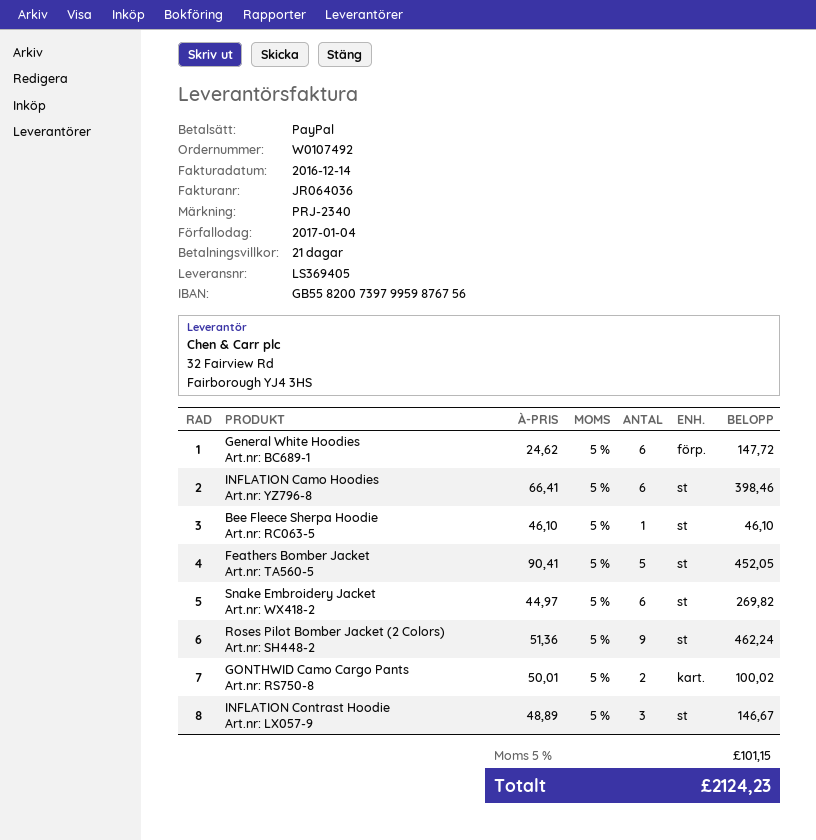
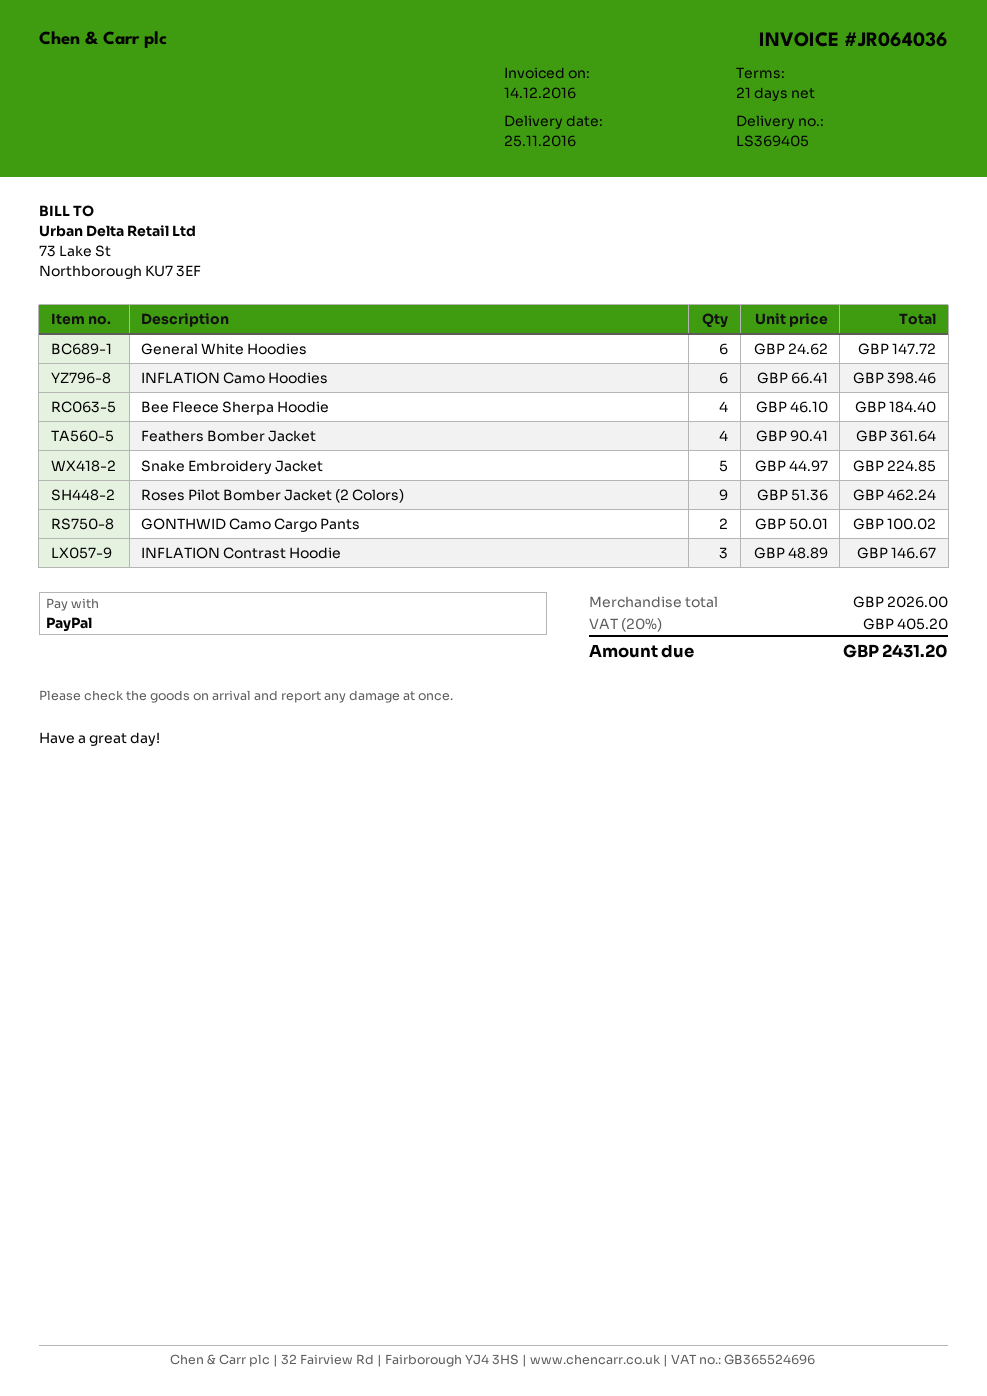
Bee Fleece Sherpa Hoodie: 1 x 46.10 = 46.10 -> 4 x 46.10 = 184.40
Feathers Bomber Jacket: 5 x 90.41 = 452.05 -> 4 x 90.41 = 361.64
Snake Embroidery Jacket: 6 x 44.97 = 269.82 -> 5 x 44.97 = 224.85
tax: 5% = 101.15 -> 20% = 405.20
total: 2124.23 -> 2431.20

